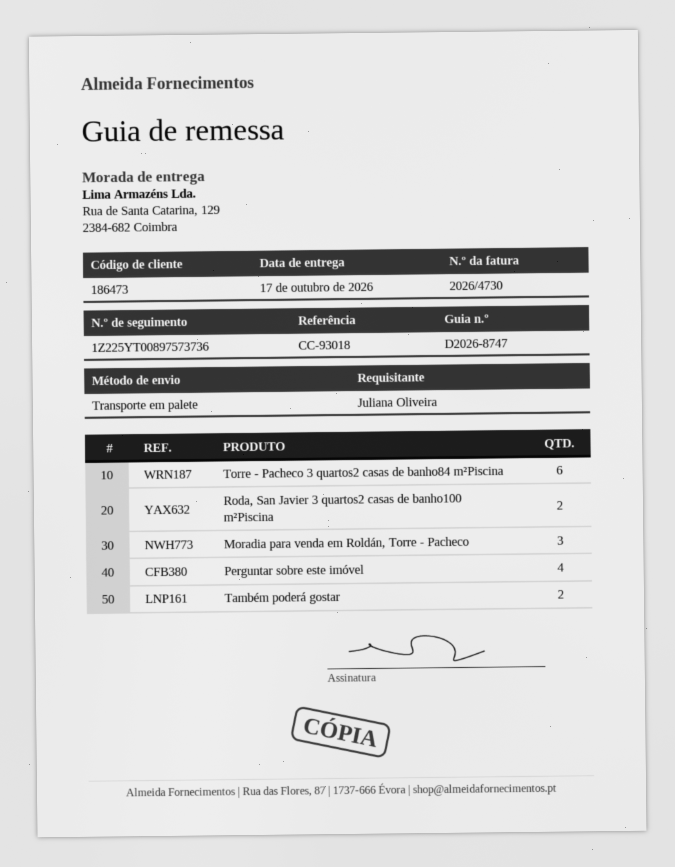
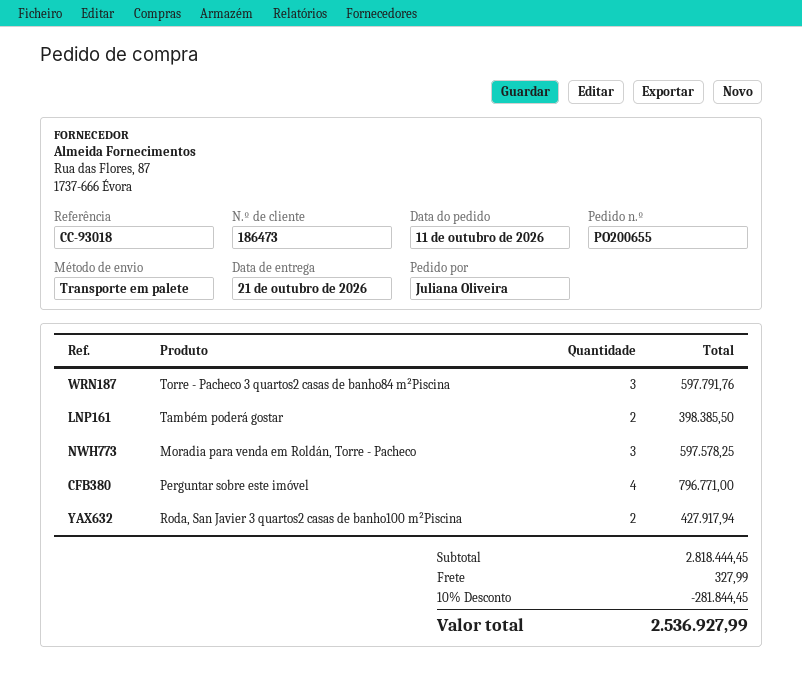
delivery date: 2026-10-17 -> 2026-10-21
Torre - Pacheco 3 quartos2 casas de banho84 m²Piscina: 6 -> 3

